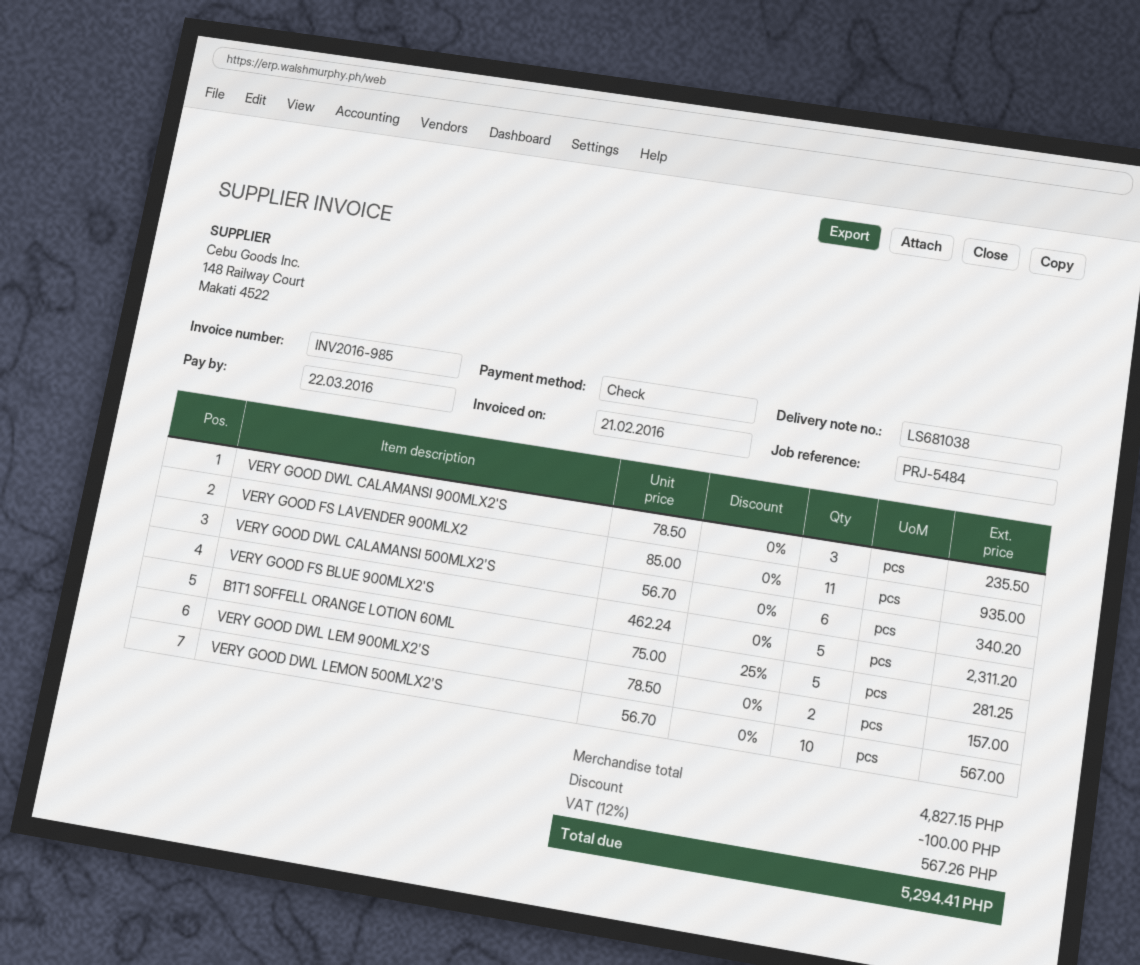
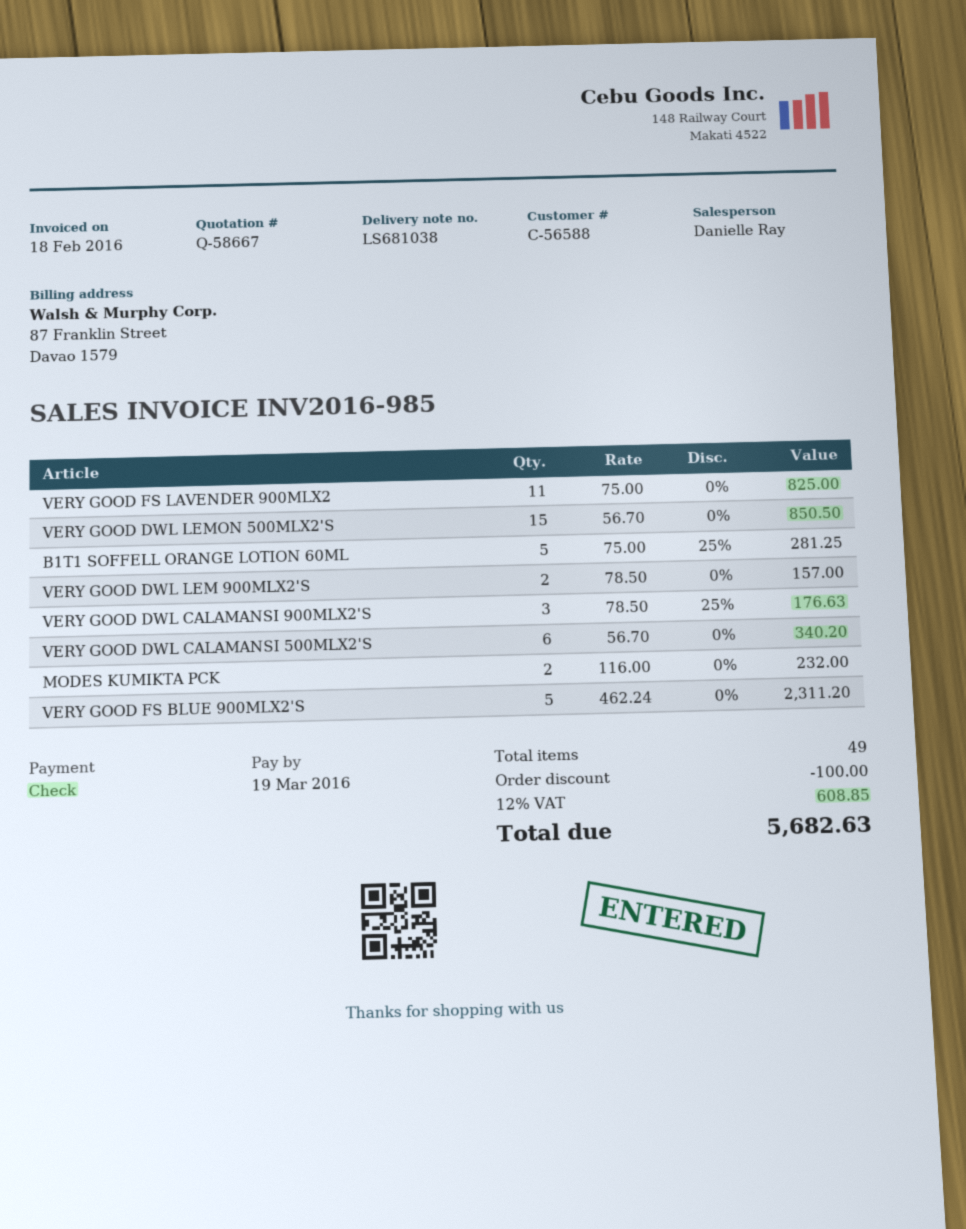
invoice date: 2016-02-21 -> 2016-02-18
due date: 2016-03-22 -> 2016-03-19
VERY GOOD DWL CALAMANSI 900MLX2'S: 3 x 78.50 = 235.50 -> 3 x 78.50 - 25% = 176.63
VERY GOOD FS LAVENDER 900MLX2: 11 x 85.00 = 935.00 -> 11 x 75.00 = 825.00
VERY GOOD DWL LEMON 500MLX2'S: 10 x 56.70 = 567.00 -> 15 x 56.70 = 850.50
MODES KUMIKTA PCK: none -> 2 x 116.00 = 232.00
tax: 12% = 567.26 -> 12% = 608.85
total: 5294.41 -> 5682.63

